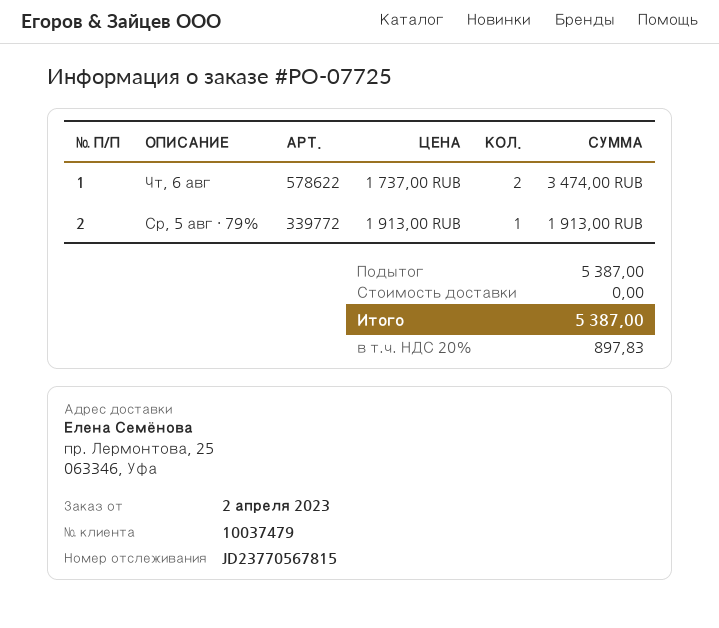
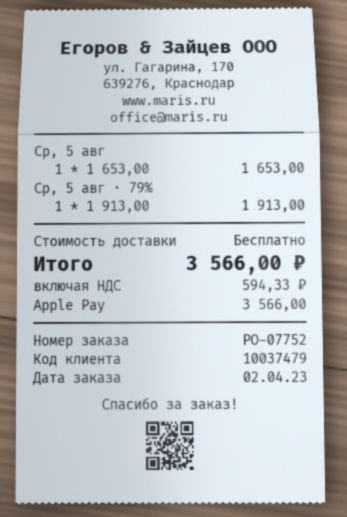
order number: PO-07725 -> PO-07752
Чт, 6 авг: 2 x 1737.00 = 3474.00 -> none
Ср, 5 авг: none -> 1 x 1653.00 = 1653.00
tax: 897.83 -> 594.33
total: 5387.00 -> 3566.00

